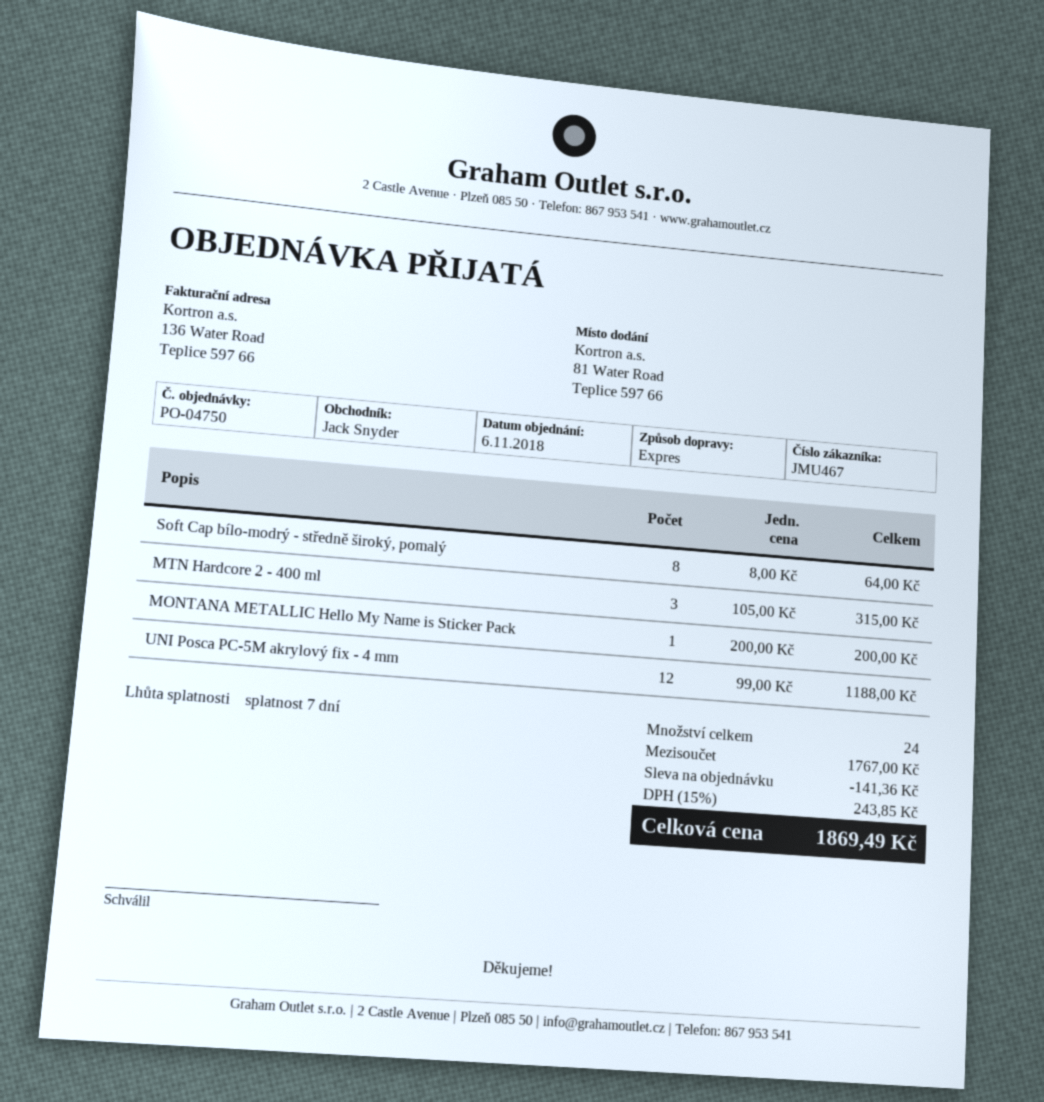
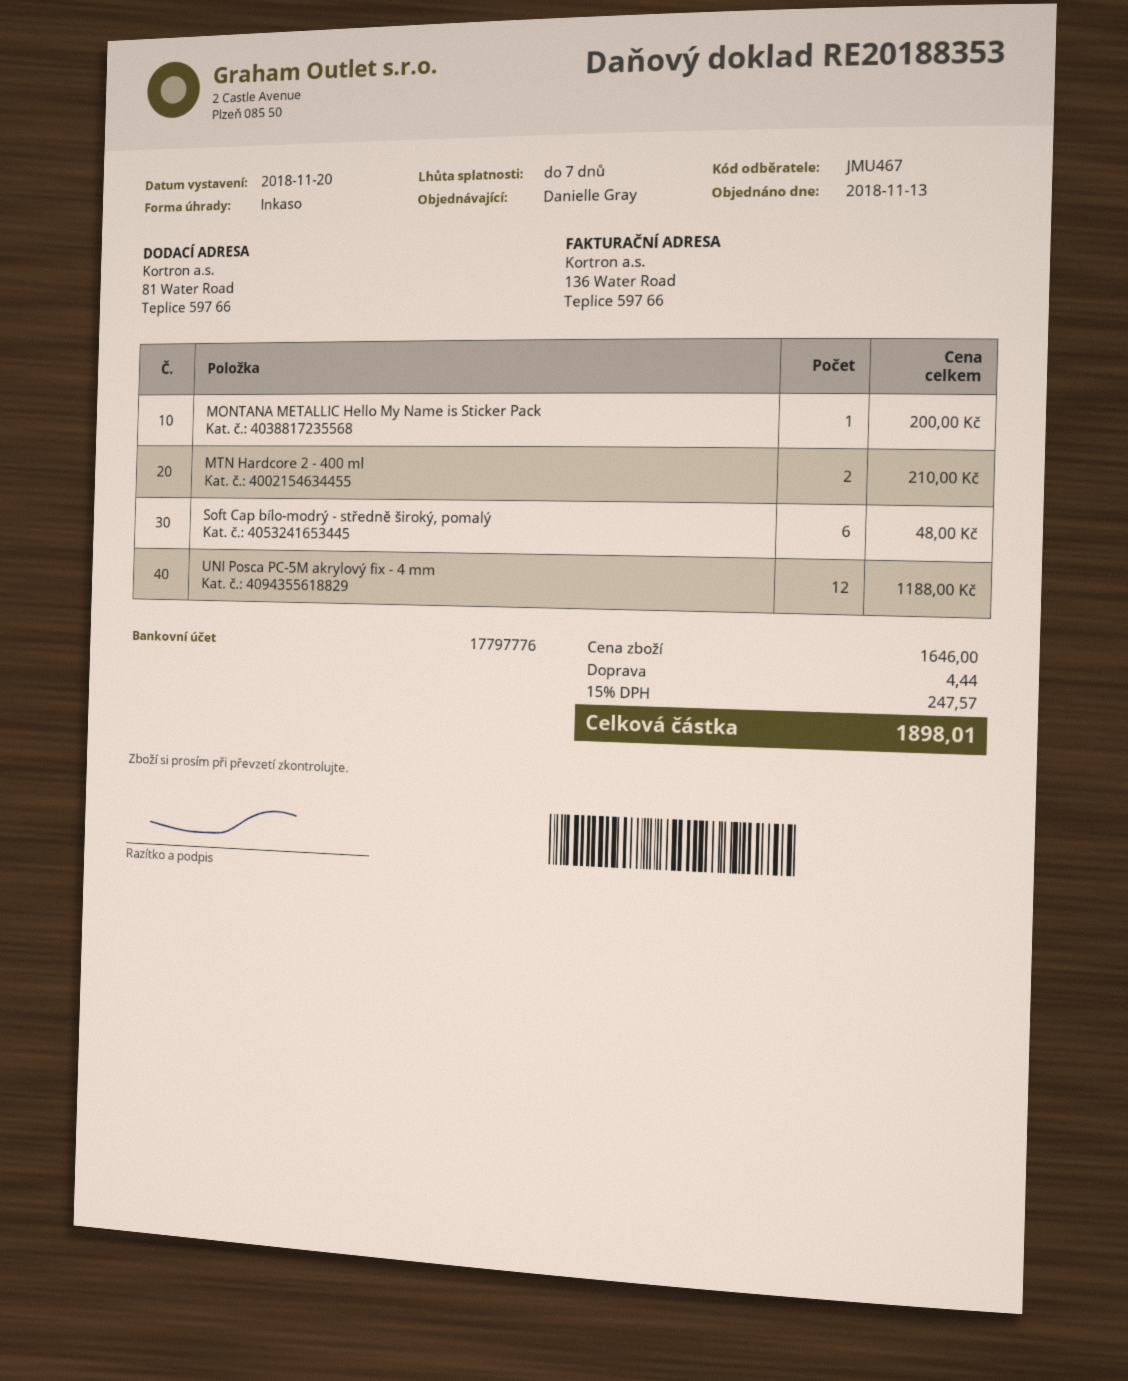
order date: 2018-11-06 -> 2018-11-13
Soft Cap bílo-modrý - středně široký, pomalý: 8 for 64.00 -> 6 for 48.00
MTN Hardcore 2 - 400 ml: 3 for 315.00 -> 2 for 210.00
subtotal: 1767.00 -> 1646.00
discount: 141.36 -> none
shipping: none -> 4.44
tax: 15% = 243.85 -> 15% = 247.57
total: 1869.49 -> 1898.01

